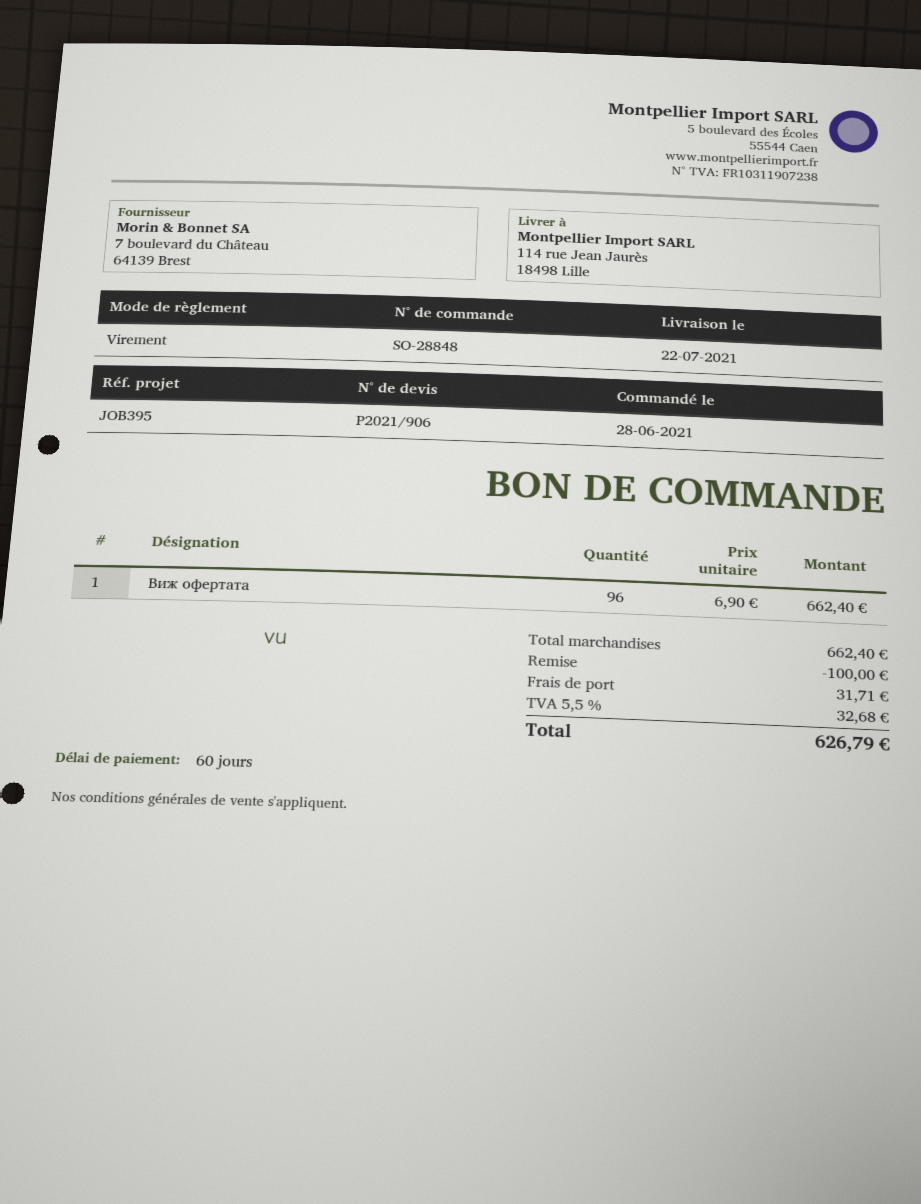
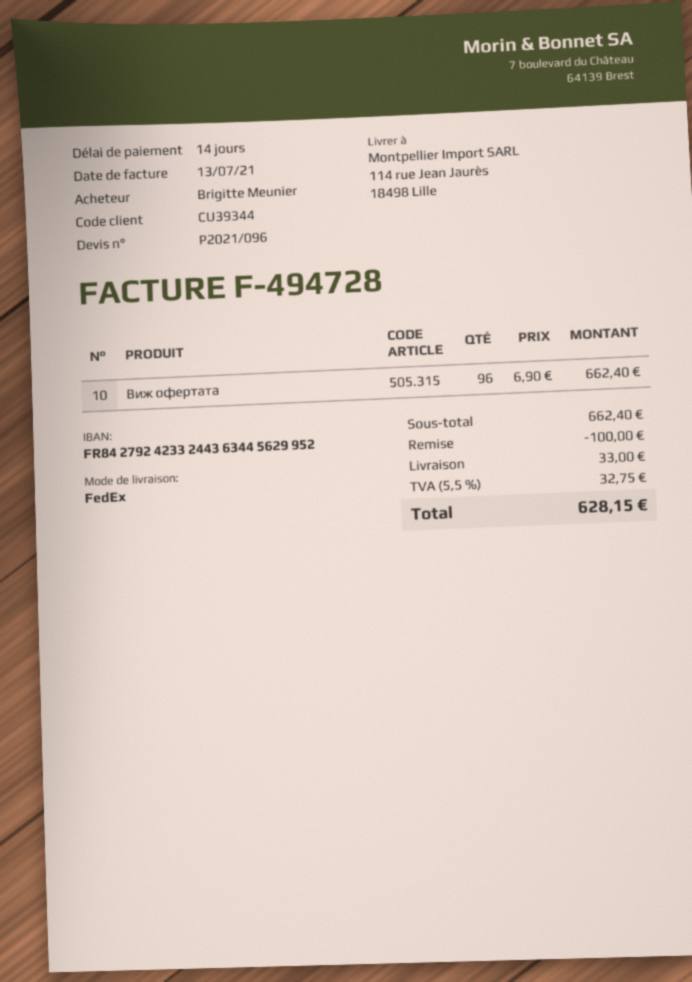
quote number: P2021/906 -> P2021/096
payment terms: 60 days -> 14 days
shipping: 31.71 -> 33.00
tax: 5.5% = 32.68 -> 5.5% = 32.75
total: 626.79 -> 628.15

